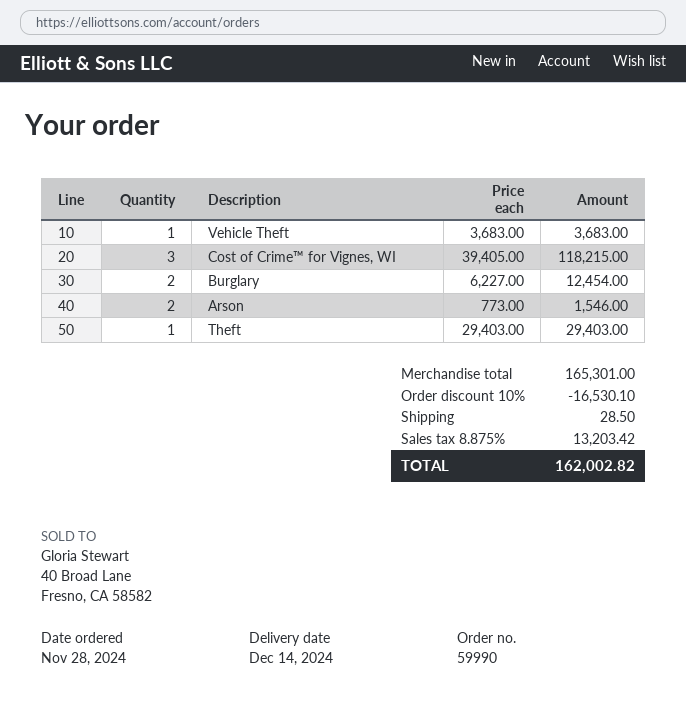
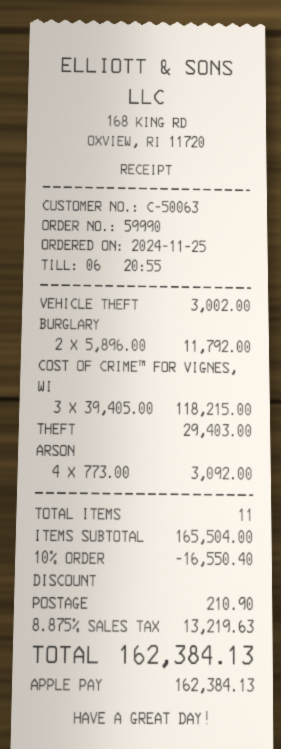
order date: 2024-11-28 -> 2024-11-25
Vehicle Theft: 1 x 3683.00 = 3683.00 -> 1 x 3002.00 = 3002.00
Burglary: 2 x 6227.00 = 12454.00 -> 2 x 5896.00 = 11792.00
Arson: 2 x 773.00 = 1546.00 -> 4 x 773.00 = 3092.00
subtotal: 165301.00 -> 165504.00
discount: 10% = 16530.10 -> 10% = 16550.40
shipping: 28.50 -> 210.90
tax: 8.875% = 13203.42 -> 8.875% = 13219.63
total: 162002.82 -> 162384.13

